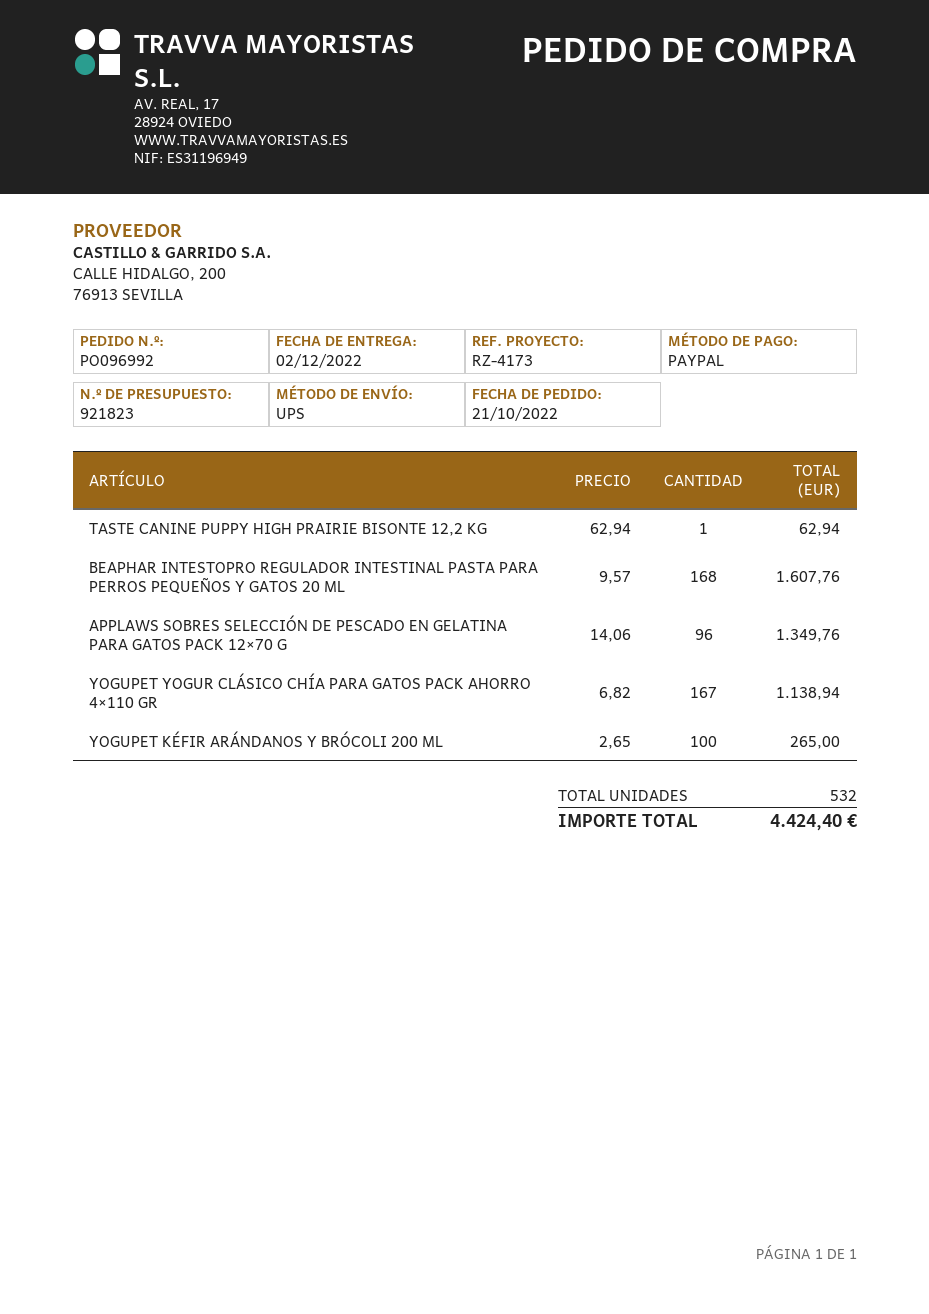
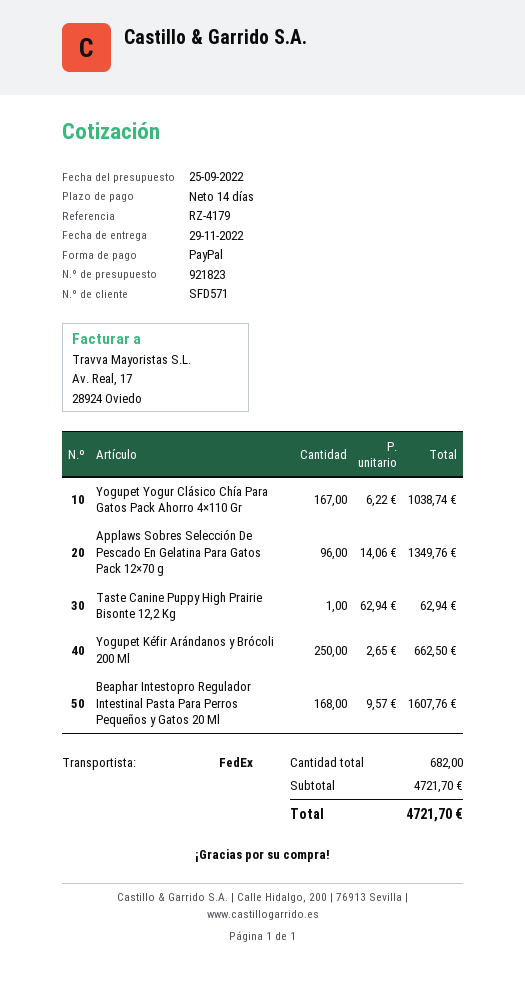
delivery date: 2022-12-02 -> 2022-11-29
reference: RZ-4173 -> RZ-4179
shipping method: UPS -> FedEx
YOGUPET YOGUR CLÁSICO CHÍA PARA GATOS PACK AHORRO 4×110 GR: 167 x 6.82 = 1138.94 -> 167 x 6.22 = 1038.74
YOGUPET KÉFIR ARÁNDANOS Y BRÓCOLI 200 ML: 100 x 2.65 = 265.00 -> 250 x 2.65 = 662.50
total quantity: 532 -> 682
total: 4424.40 -> 4721.70

